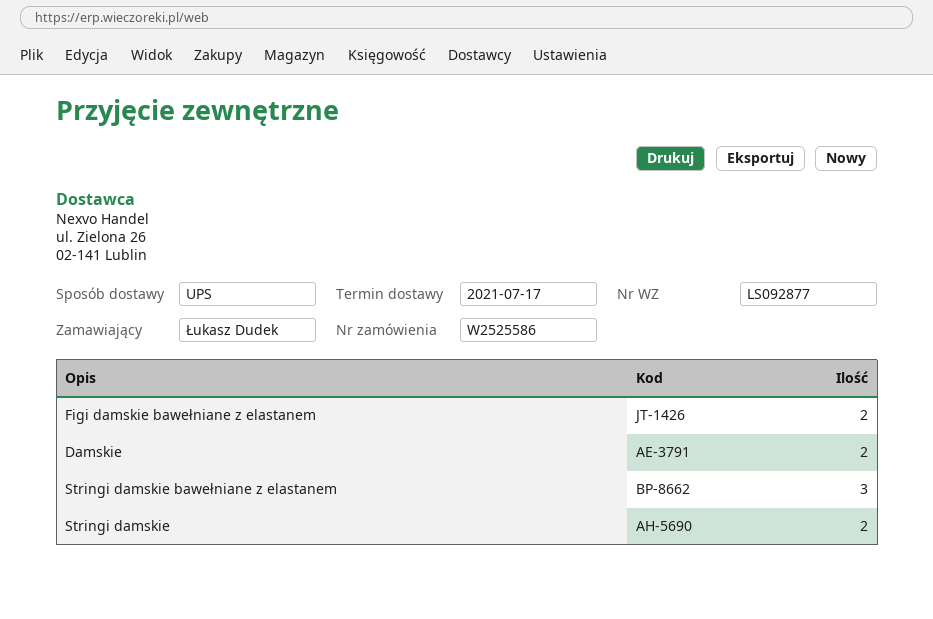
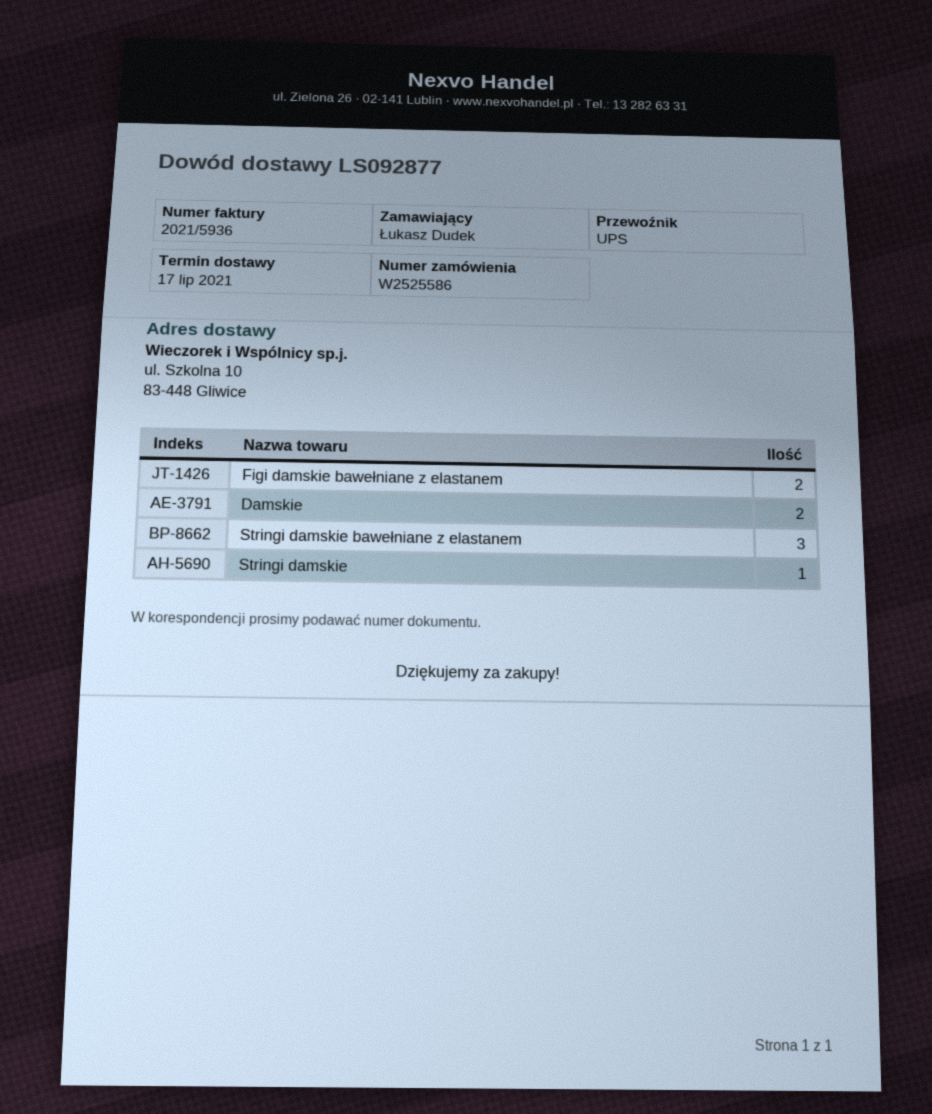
Stringi damskie: 2 -> 1

